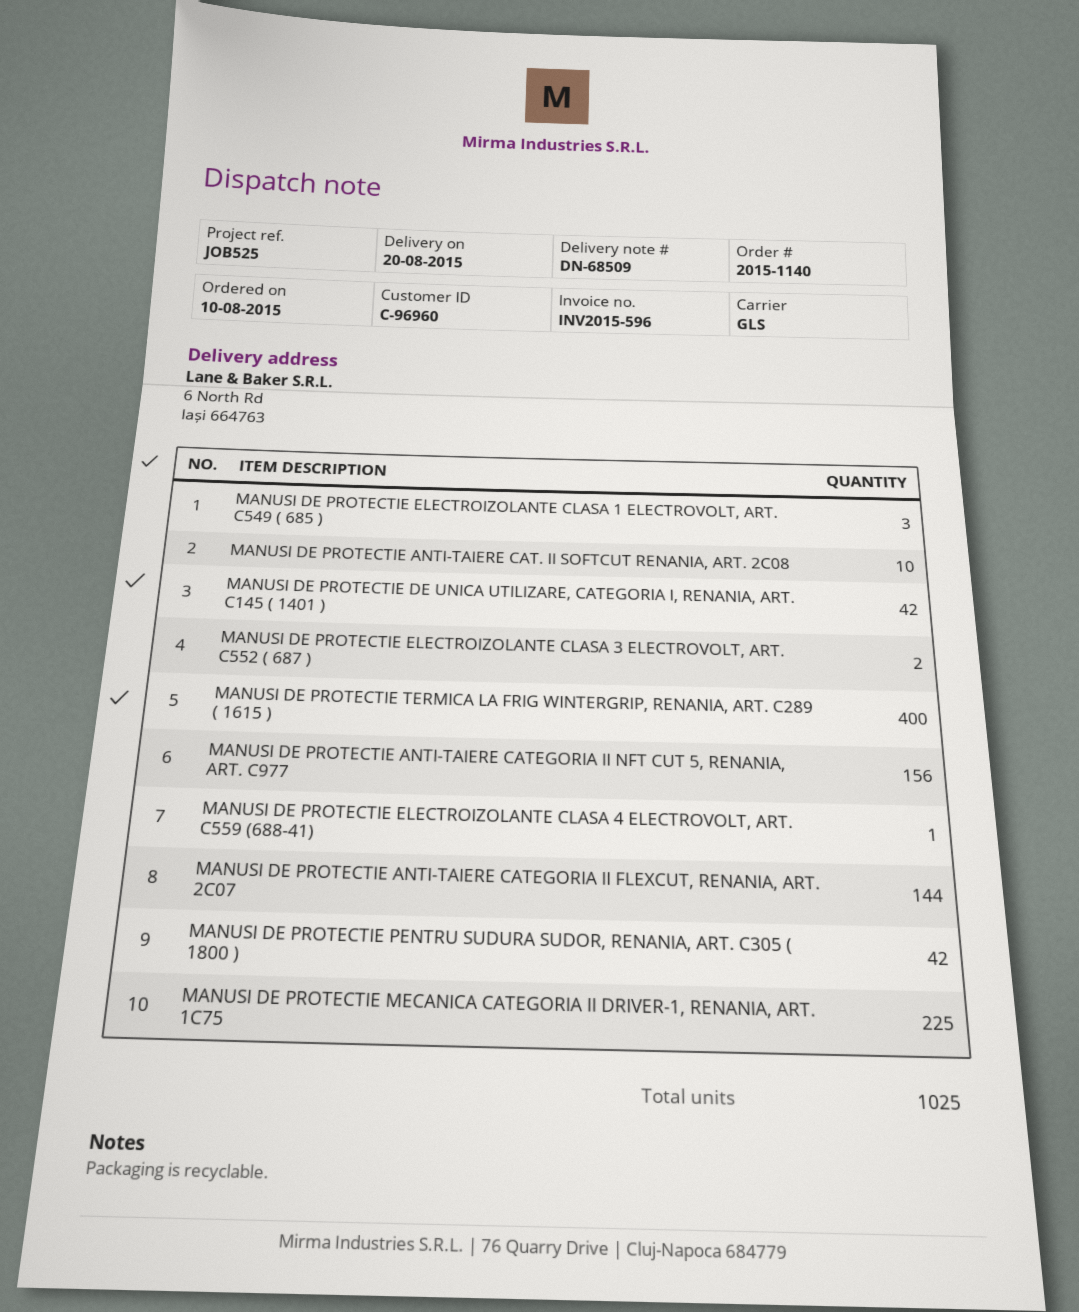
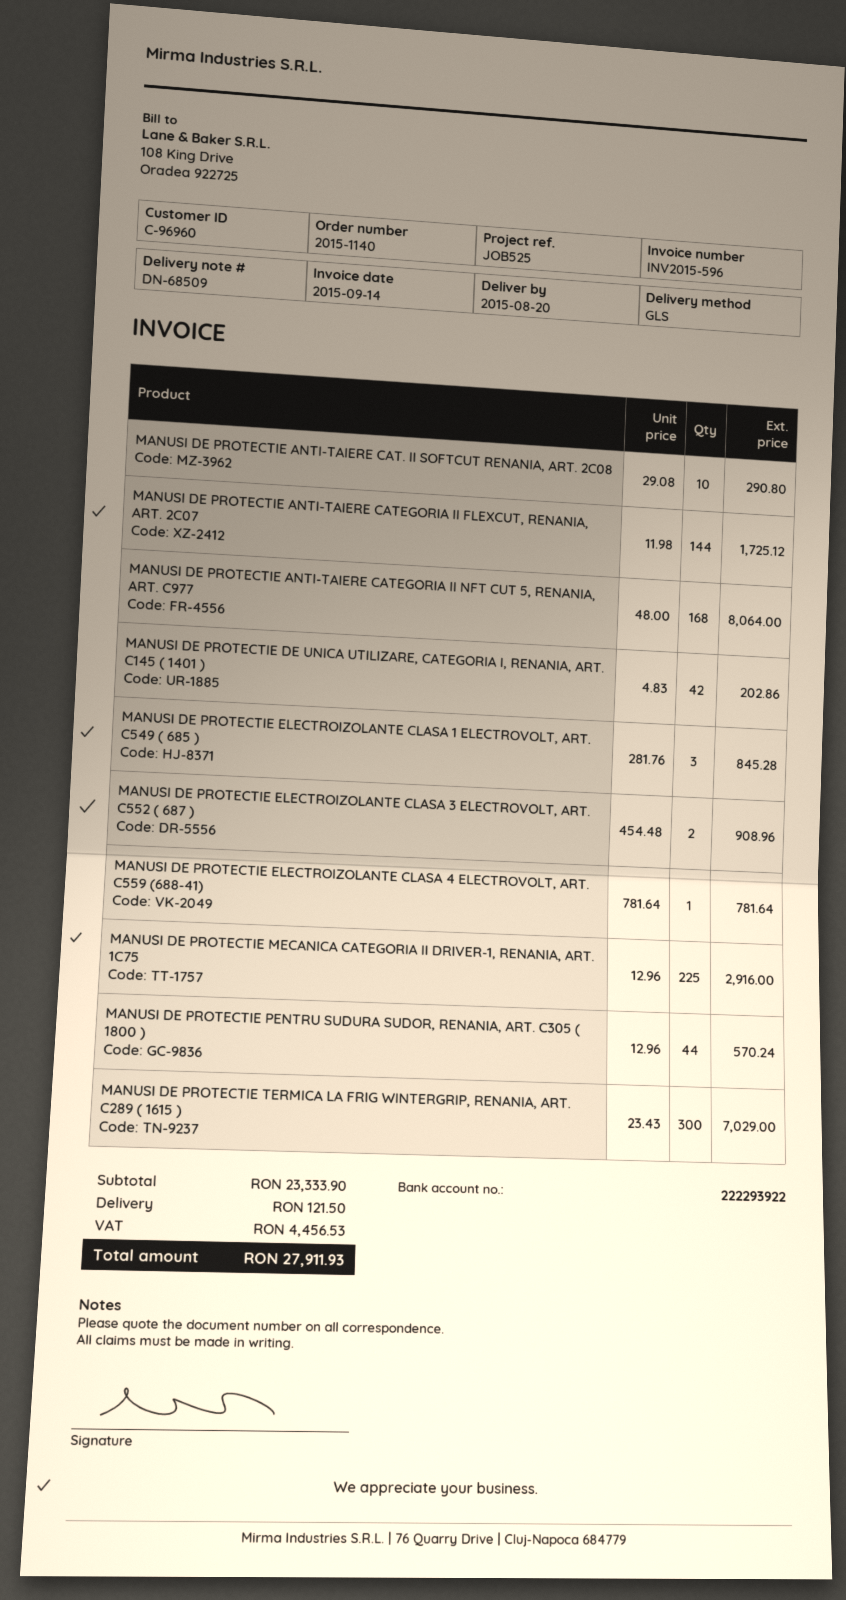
MANUSI DE PROTECTIE TERMICA LA FRIG WINTERGRIP, RENANIA, ART. C289 ( 1615 ): 400 -> 300
MANUSI DE PROTECTIE ANTI-TAIERE CATEGORIA II NFT CUT 5, RENANIA, ART. C977: 156 -> 168
MANUSI DE PROTECTIE PENTRU SUDURA SUDOR, RENANIA, ART. C305 ( 1800 ): 42 -> 44

